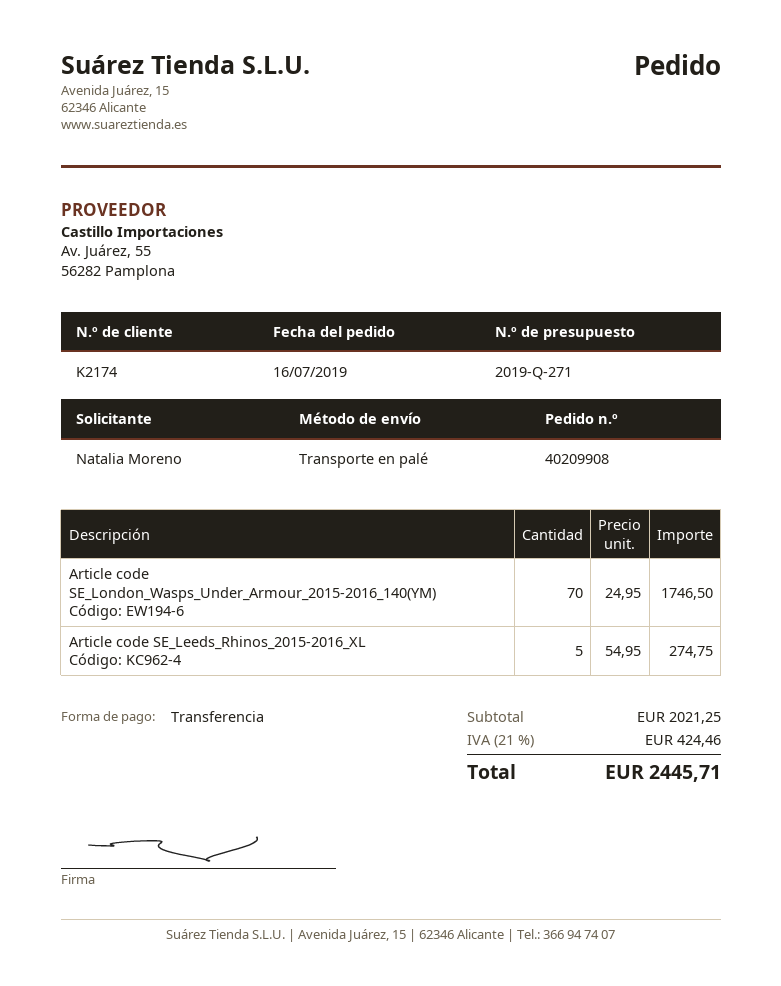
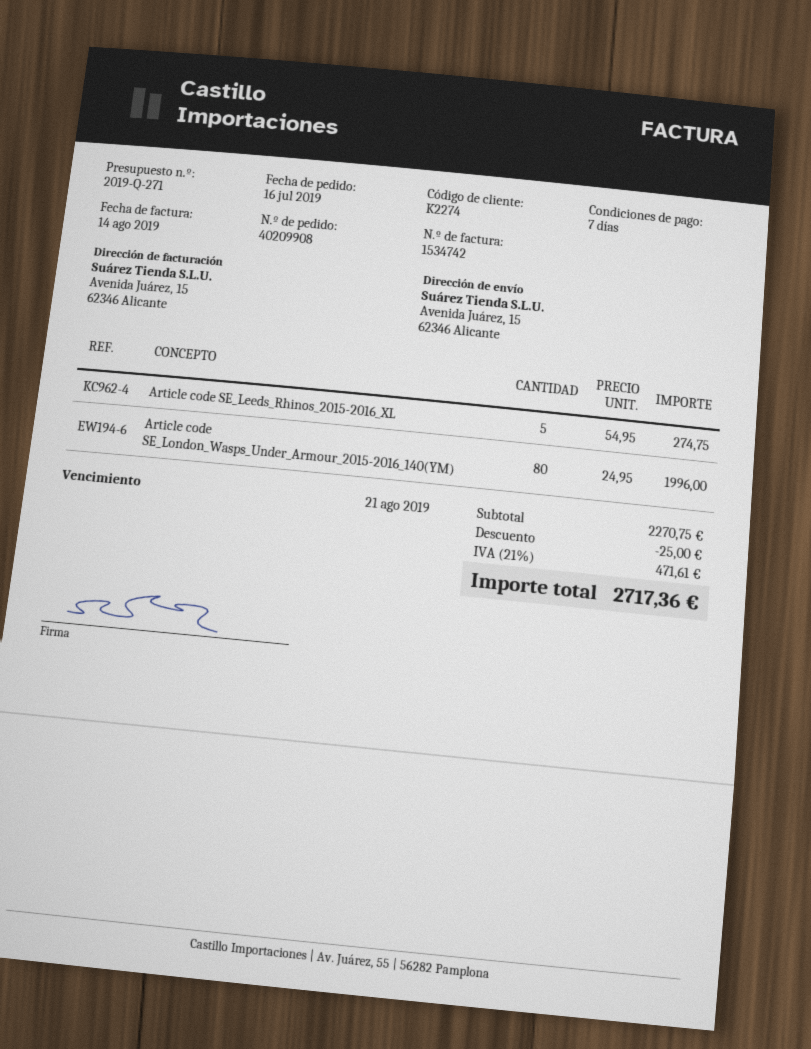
customer number: K2174 -> K2274
Article code SE_London_Wasps_Under_Armour_2015-2016_140(YM): 70 x 24.95 = 1746.50 -> 80 x 24.95 = 1996.00
subtotal: 2021.25 -> 2270.75
discount: none -> 25.00
tax: 21% = 424.46 -> 21% = 471.61
total: 2445.71 -> 2717.36

